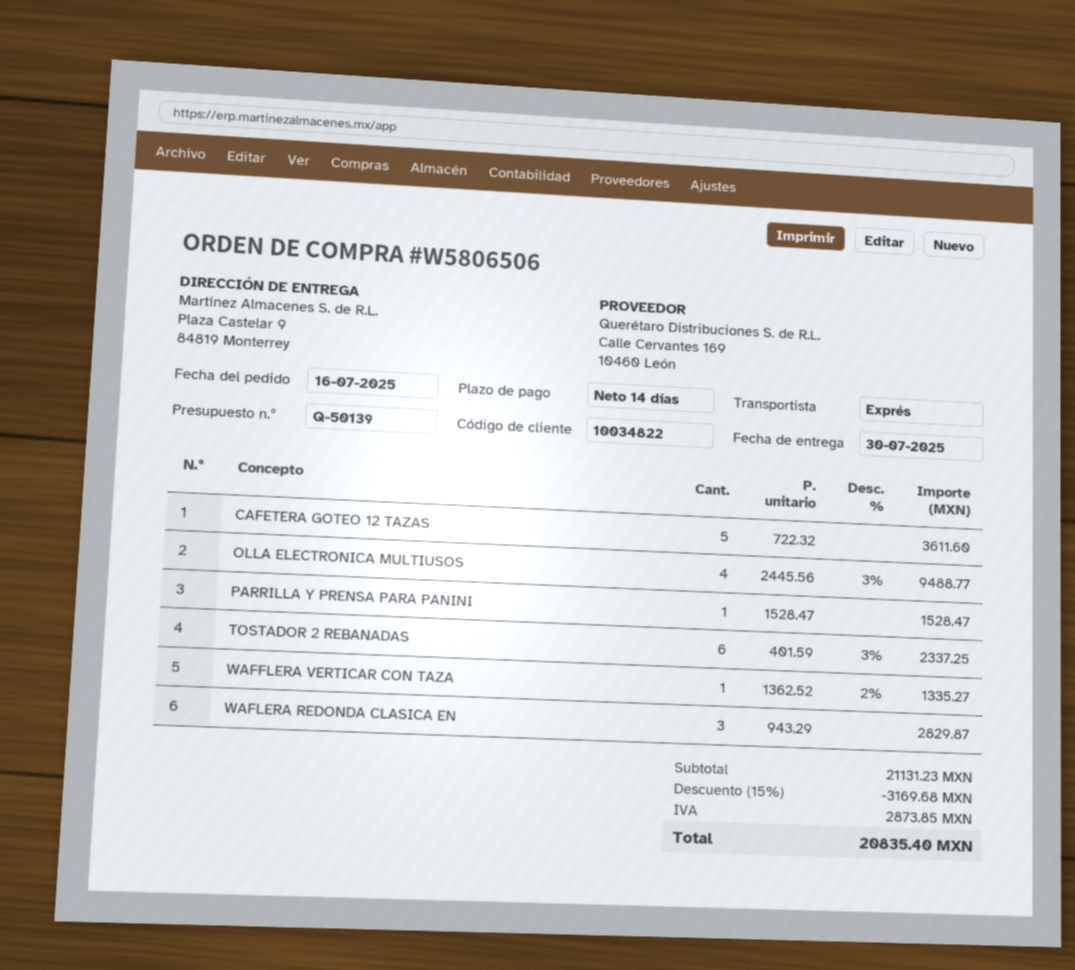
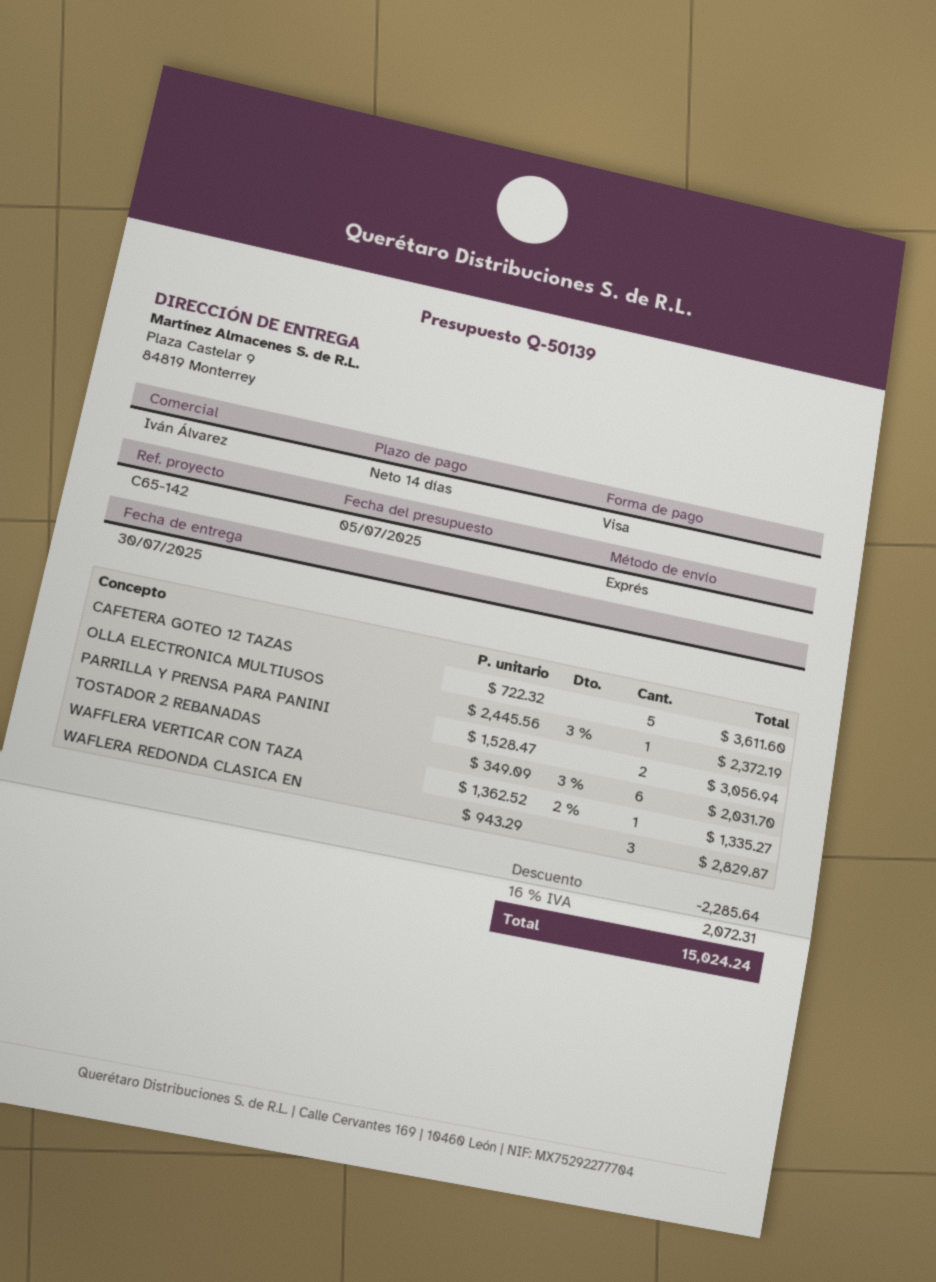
OLLA ELECTRONICA MULTIUSOS: 4 x 2445.56 - 3% = 9488.77 -> 1 x 2445.56 - 3% = 2372.19
PARRILLA Y PRENSA PARA PANINI: 1 x 1528.47 = 1528.47 -> 2 x 1528.47 = 3056.94
TOSTADOR 2 REBANADAS: 6 x 401.59 - 3% = 2337.25 -> 6 x 349.09 - 3% = 2031.70
discount: 3169.68 -> 2285.64
tax: 2873.85 -> 2072.31
total: 20835.40 -> 15024.24

